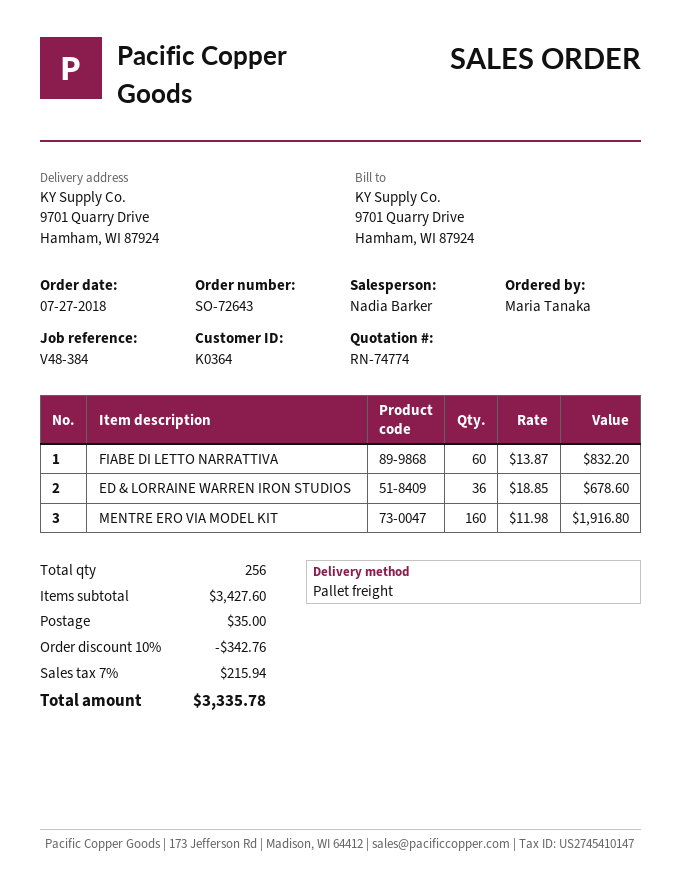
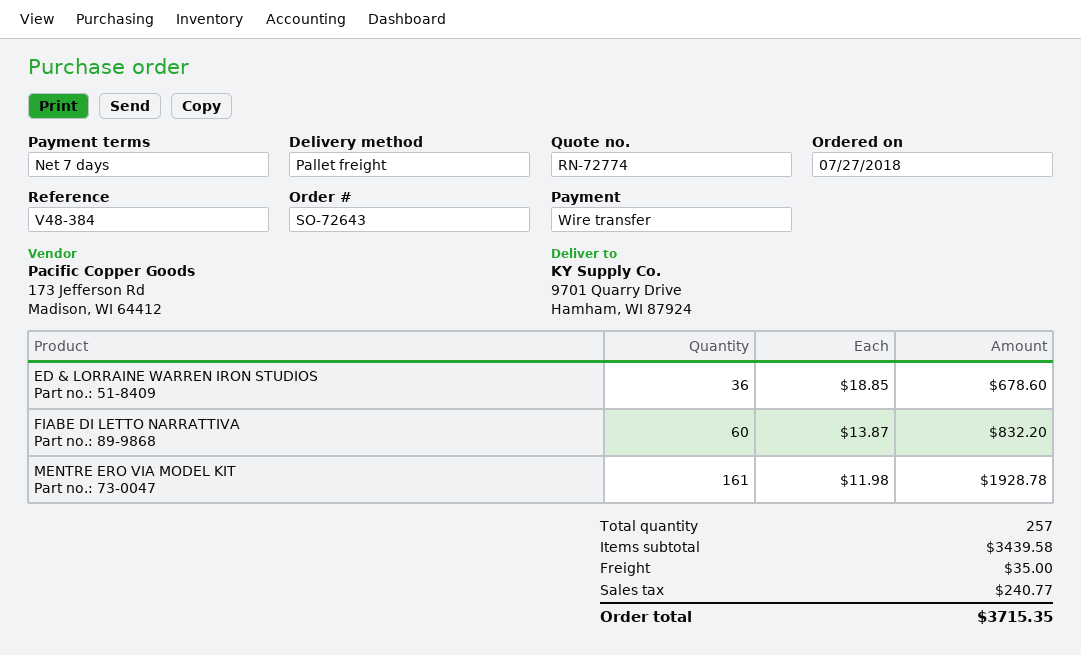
quote number: RN-74774 -> RN-72774
MENTRE ERO VIA MODEL KIT: 160 x 11.98 = 1916.80 -> 161 x 11.98 = 1928.78
total quantity: 256 -> 257
subtotal: 3427.60 -> 3439.58
discount: 10% = 342.76 -> none
tax: 215.94 -> 240.77
total: 3335.78 -> 3715.35

